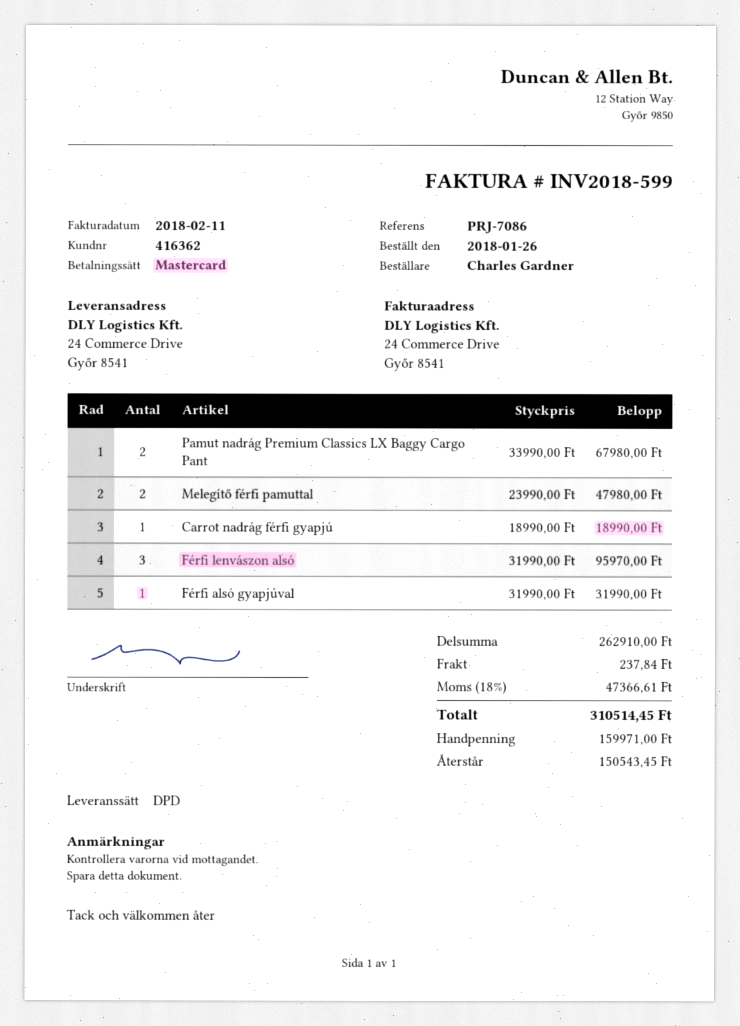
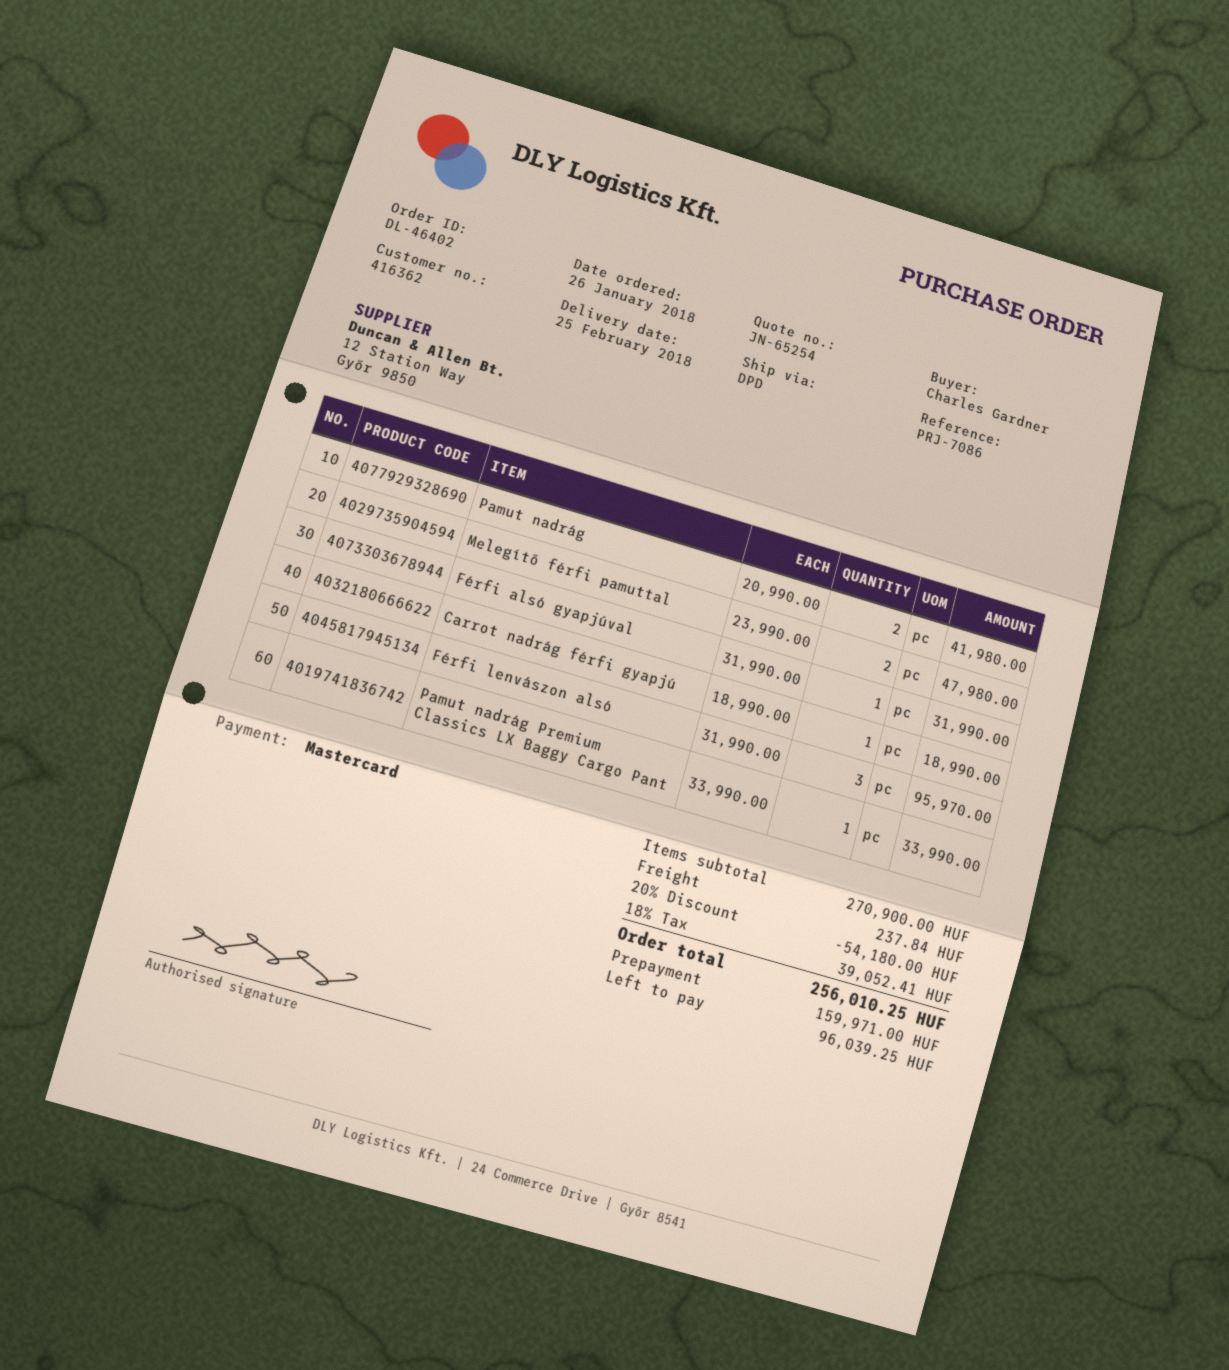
Pamut nadrág Premium Classics LX Baggy Cargo Pant: 2 x 33990.00 = 67980.00 -> 1 x 33990.00 = 33990.00
Pamut nadrág: none -> 2 x 20990.00 = 41980.00
subtotal: 262910.00 -> 270900.00
discount: none -> 20% = 54180.00
tax: 18% = 47366.61 -> 18% = 39052.41
total: 310514.45 -> 256010.25
balance: 150543.45 -> 96039.25

